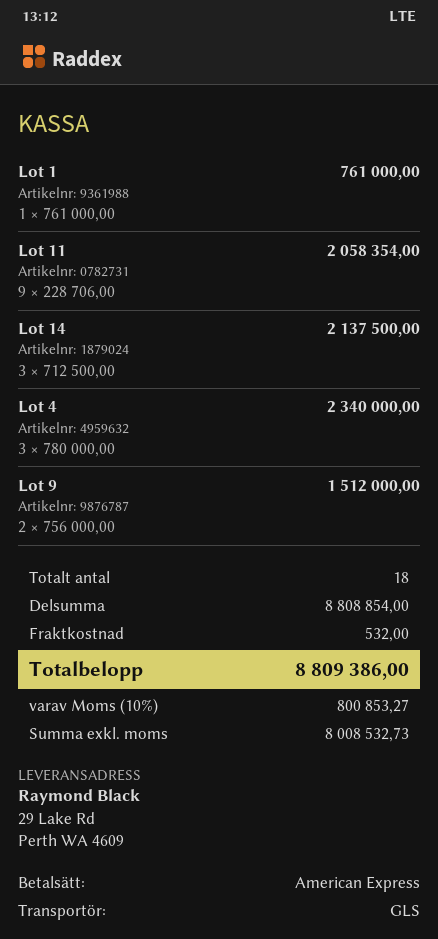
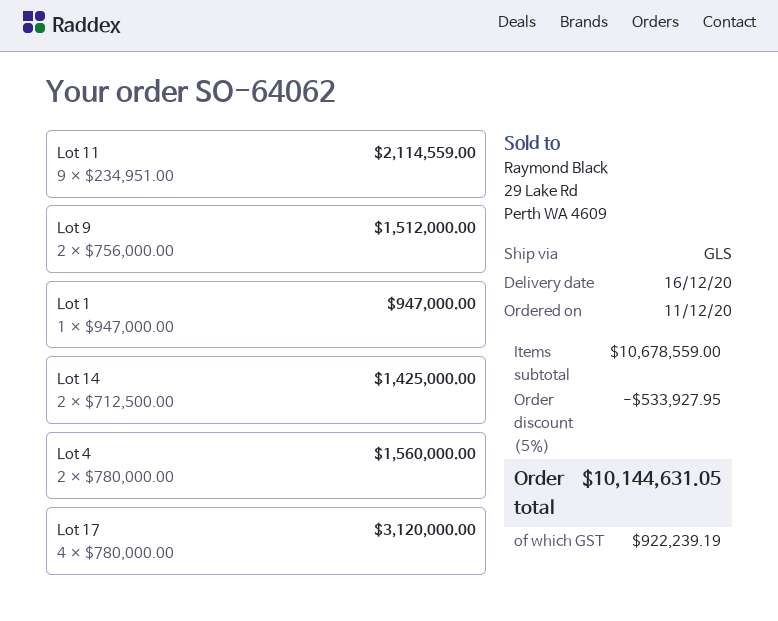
Lot 1: 1 x 761000.00 = 761000.00 -> 1 x 947000.00 = 947000.00
Lot 11: 9 x 228706.00 = 2058354.00 -> 9 x 234951.00 = 2114559.00
Lot 14: 3 x 712500.00 = 2137500.00 -> 2 x 712500.00 = 1425000.00
Lot 4: 3 x 780000.00 = 2340000.00 -> 2 x 780000.00 = 1560000.00
Lot 17: none -> 4 x 780000.00 = 3120000.00
subtotal: 8808854.00 -> 10678559.00
discount: none -> 5% = 533927.95
shipping: 532.00 -> none
tax: 800853.27 -> 922239.19
total: 8809386.00 -> 10144631.05

